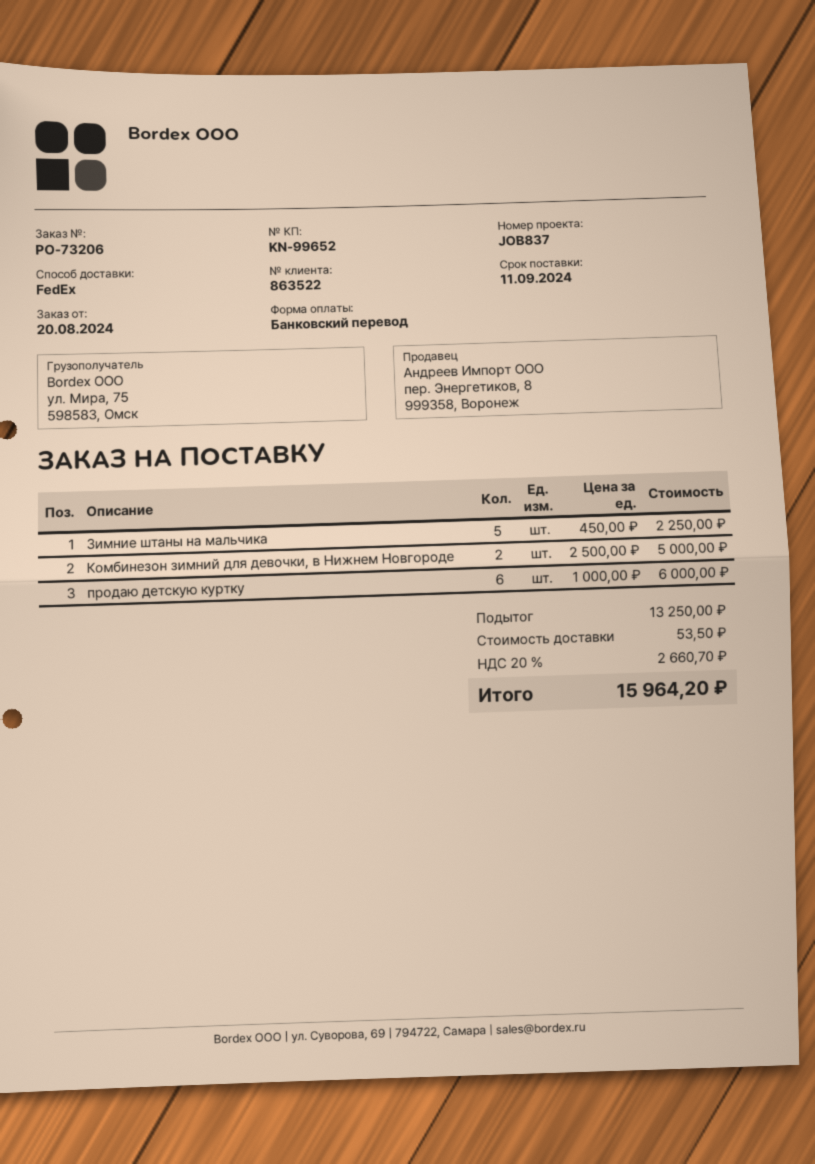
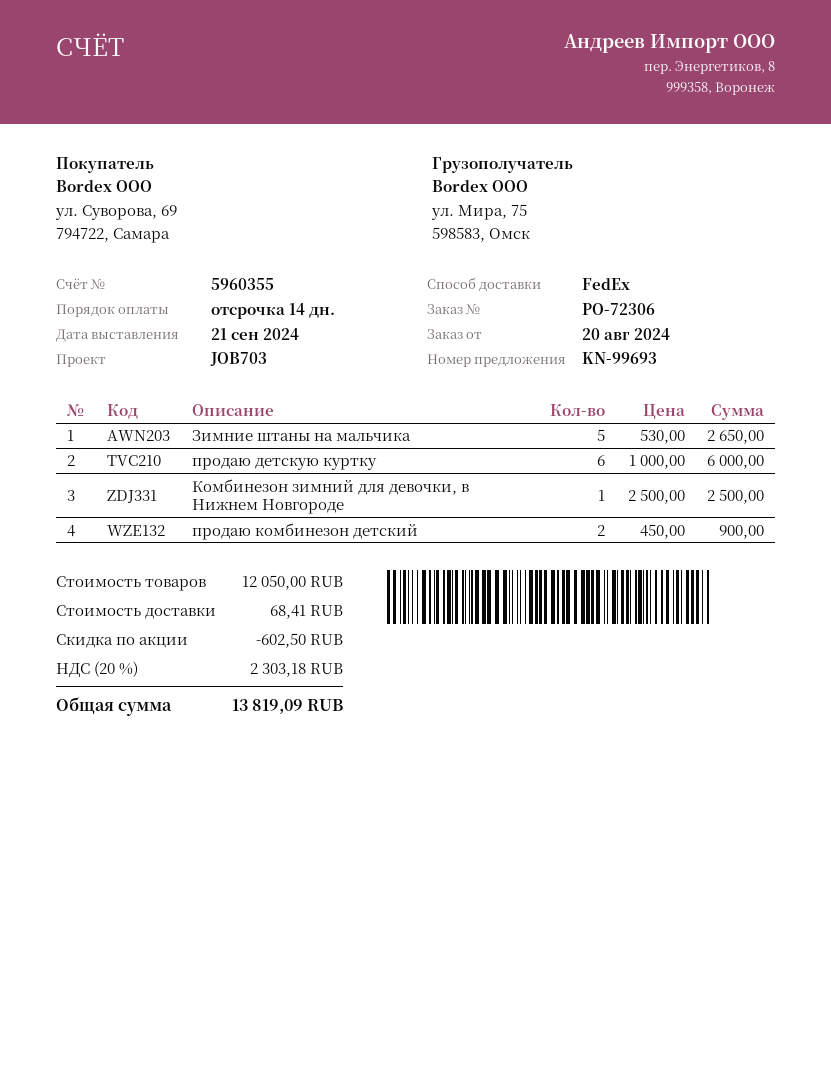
quote number: KN-99652 -> KN-99693
order number: PO-73206 -> PO-72306
reference: JOB837 -> JOB703
Зимние штаны на мальчика: 5 x 450.00 = 2250.00 -> 5 x 530.00 = 2650.00
Комбинезон зимний для девочки, в Нижнем Новгороде: 2 x 2500.00 = 5000.00 -> 1 x 2500.00 = 2500.00
продаю комбинезон детский: none -> 2 x 450.00 = 900.00
subtotal: 13250.00 -> 12050.00
discount: none -> 602.50
shipping: 53.50 -> 68.41
tax: 20% = 2660.70 -> 20% = 2303.18
total: 15964.20 -> 13819.09

